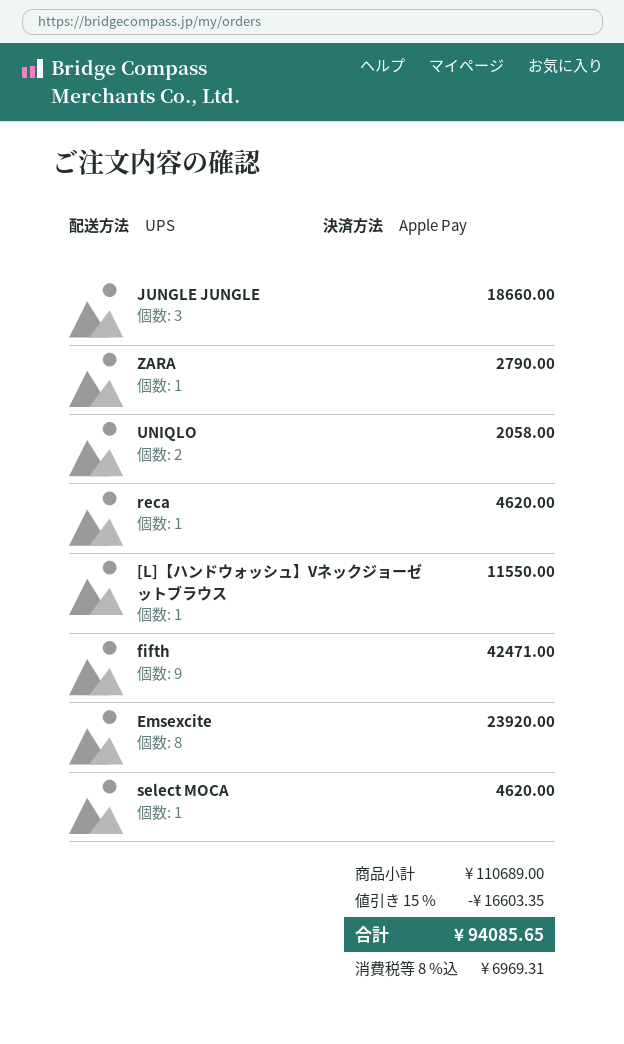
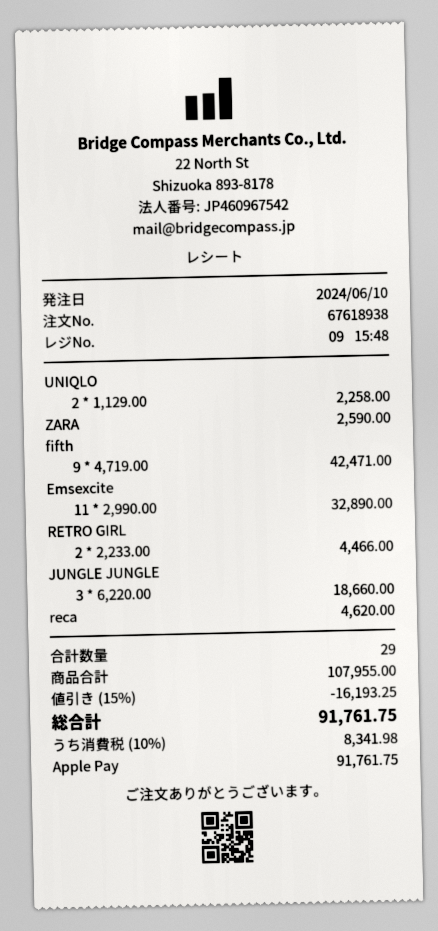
ZARA: 1 for 2790.00 -> 1 for 2590.00
UNIQLO: 2 for 2058.00 -> 2 for 2258.00
[L]【ハンドウォッシュ】Vネックジョーゼットブラウス: 1 for 11550.00 -> none
Emsexcite: 8 for 23920.00 -> 11 for 32890.00
select MOCA: 1 for 4620.00 -> none
RETRO GIRL: none -> 2 for 4466.00
subtotal: 110689.00 -> 107955.00
discount: 15% = 16603.35 -> 15% = 16193.25
tax: 8% = 6969.31 -> 10% = 8341.98
total: 94085.65 -> 91761.75

